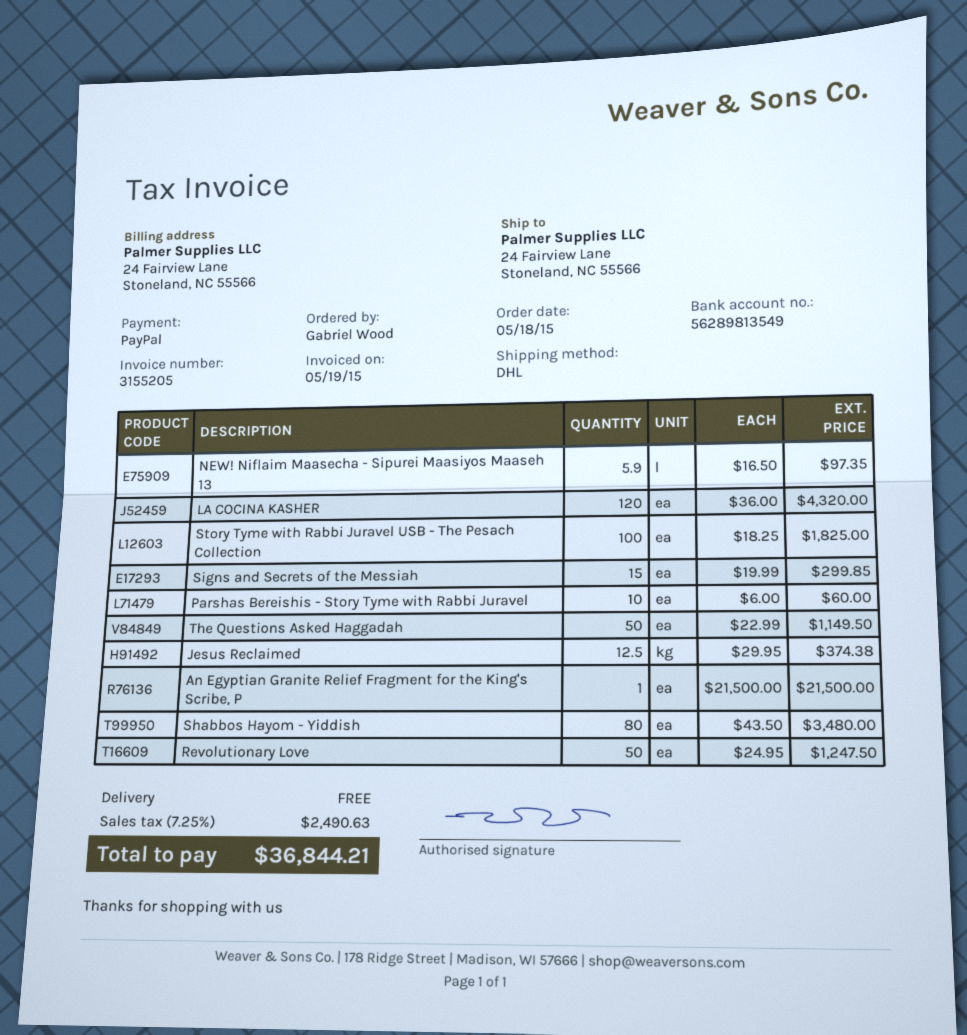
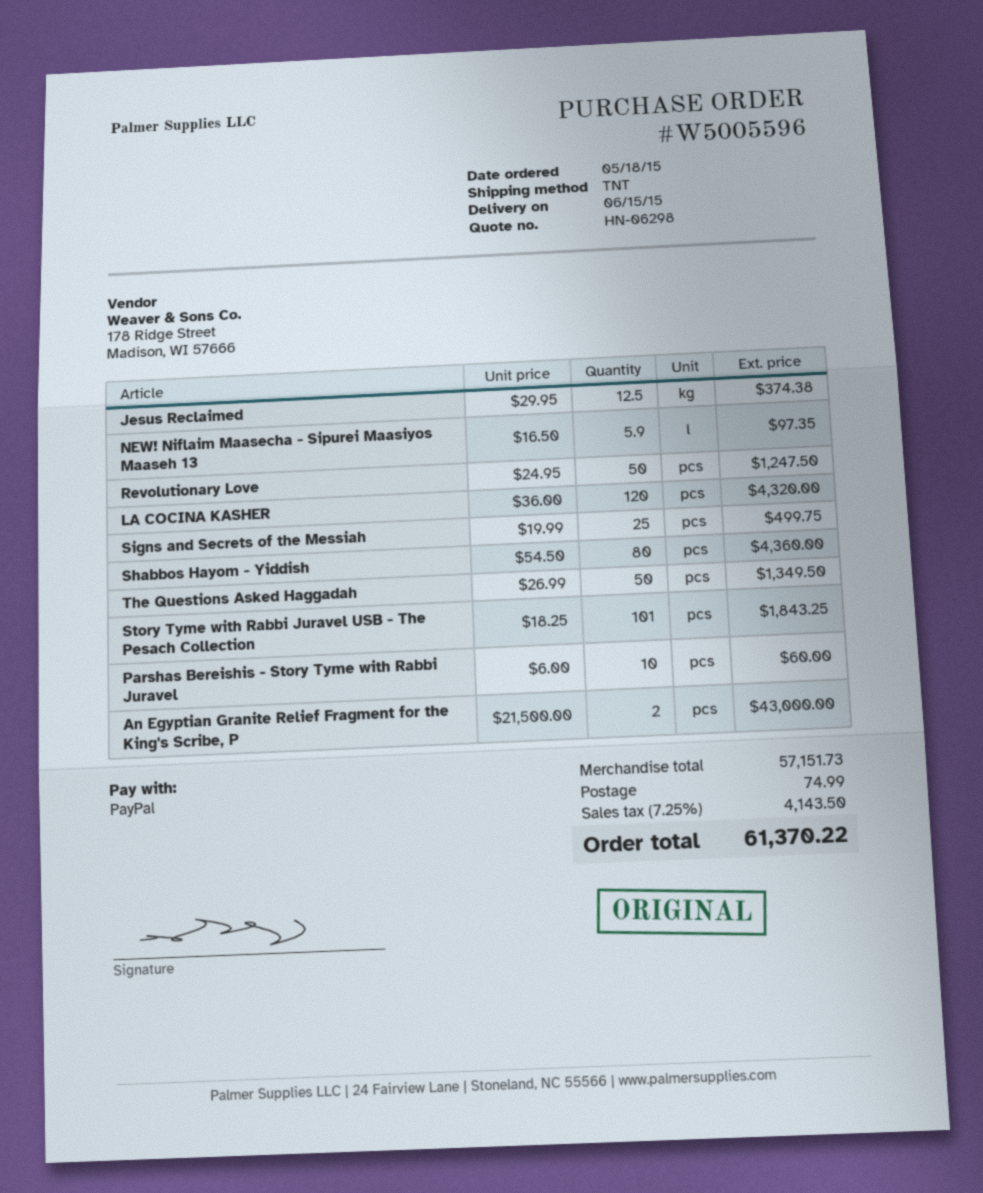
shipping method: DHL -> TNT
Story Tyme with Rabbi Juravel USB - The Pesach Collection: 100 x 18.25 = 1825.00 -> 101 x 18.25 = 1843.25
Signs and Secrets of the Messiah: 15 x 19.99 = 299.85 -> 25 x 19.99 = 499.75
The Questions Asked Haggadah: 50 x 22.99 = 1149.50 -> 50 x 26.99 = 1349.50
An Egyptian Granite Relief Fragment for the King's Scribe, P: 1 x 21500.00 = 21500.00 -> 2 x 21500.00 = 43000.00
Shabbos Hayom - Yiddish: 80 x 43.50 = 3480.00 -> 80 x 54.50 = 4360.00
shipping: 0.00 -> 74.99
tax: 7.25% = 2490.63 -> 7.25% = 4143.50
total: 36844.21 -> 61370.22

